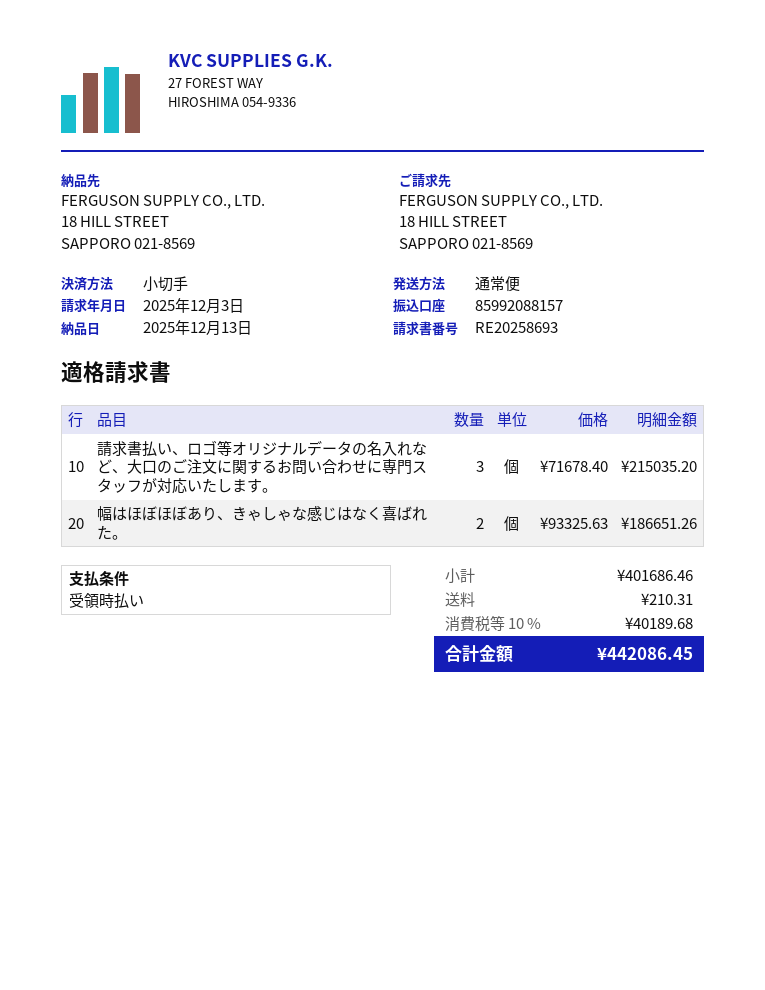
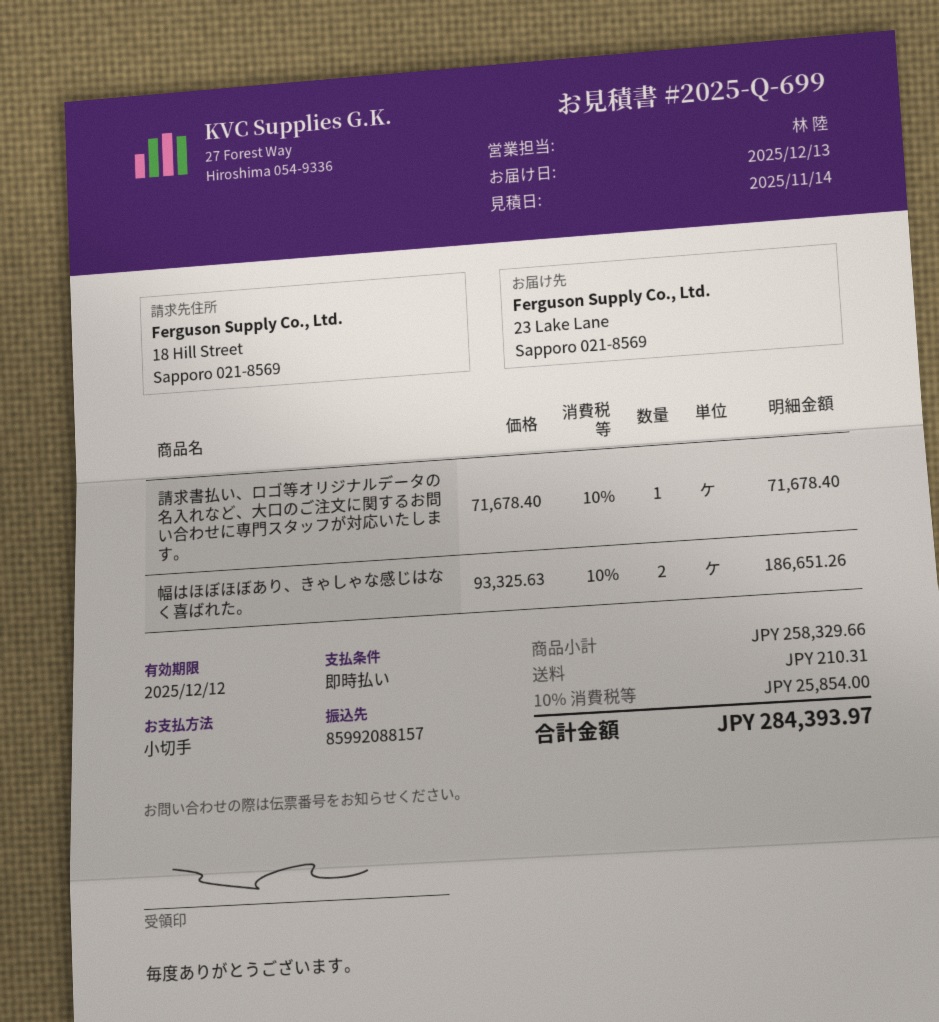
ship to: 18 HILL STREET, SAPPORO 021-8569 -> 23 Lake Lane, Sapporo 021-8569
請求書払い、ロゴ等オリジナルデータの名入れなど、大口のご注文に関するお問い合わせに専門スタッフが対応いたします。: 3 x 71678.40 = 215035.20 -> 1 x 71678.40 = 71678.40
subtotal: 401686.46 -> 258329.66
tax: 10% = 40189.68 -> 10% = 25854.00
total: 442086.45 -> 284393.97

